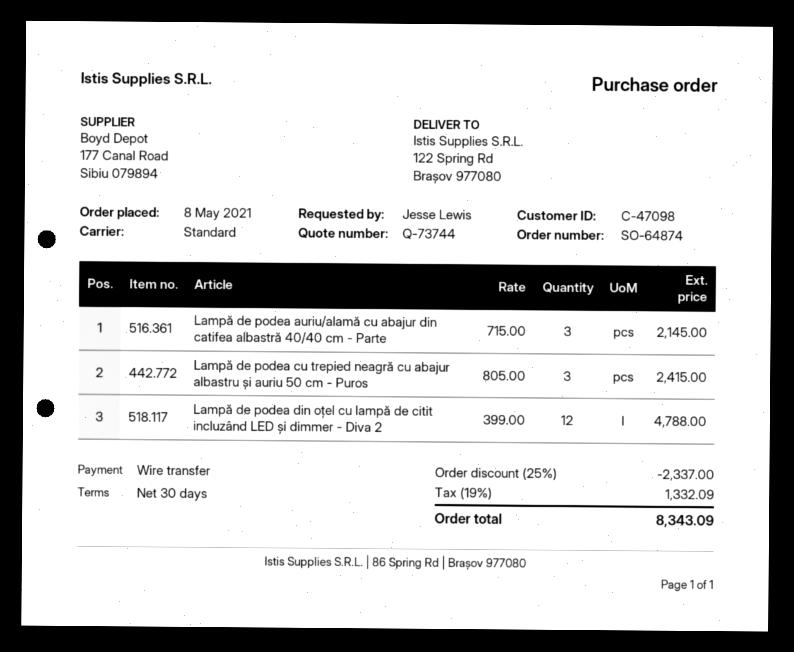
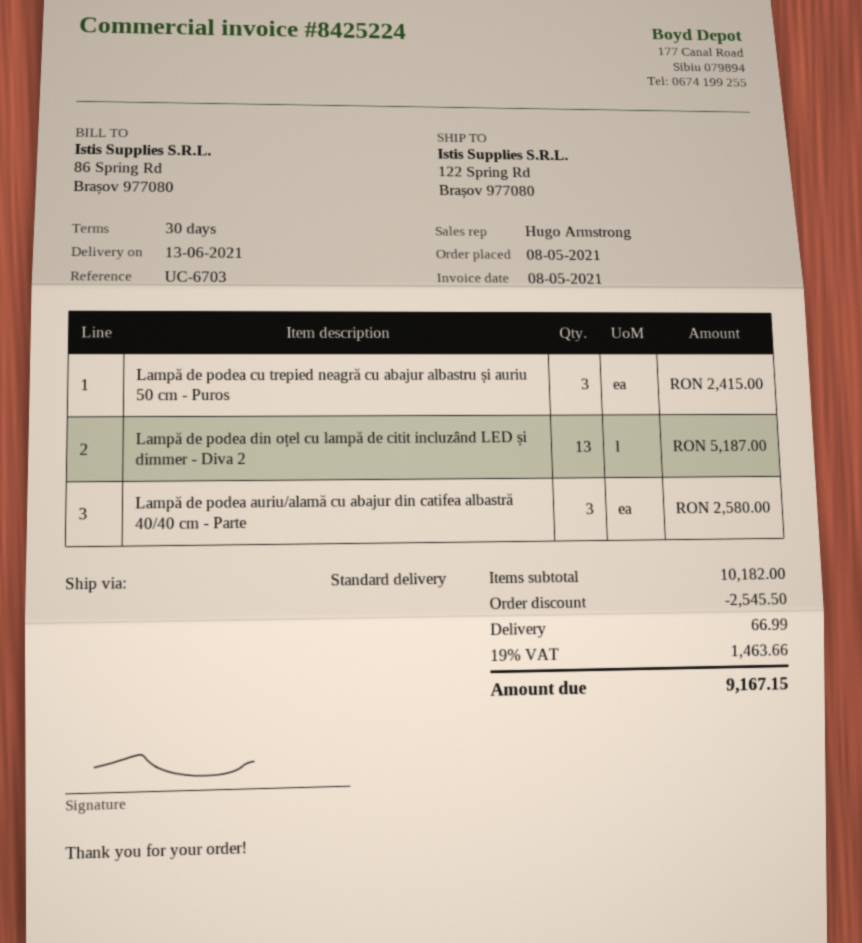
Lampă de podea auriu/alamă cu abajur din catifea albastră 40/40 cm - Parte: 3 for 2145.00 -> 3 for 2580.00
Lampă de podea din oțel cu lampă de citit incluzând LED și dimmer - Diva 2: 12 for 4788.00 -> 13 for 5187.00
discount: 2337.00 -> 2545.50
shipping: none -> 66.99
tax: 19% = 1332.09 -> 19% = 1463.66
total: 8343.09 -> 9167.15

